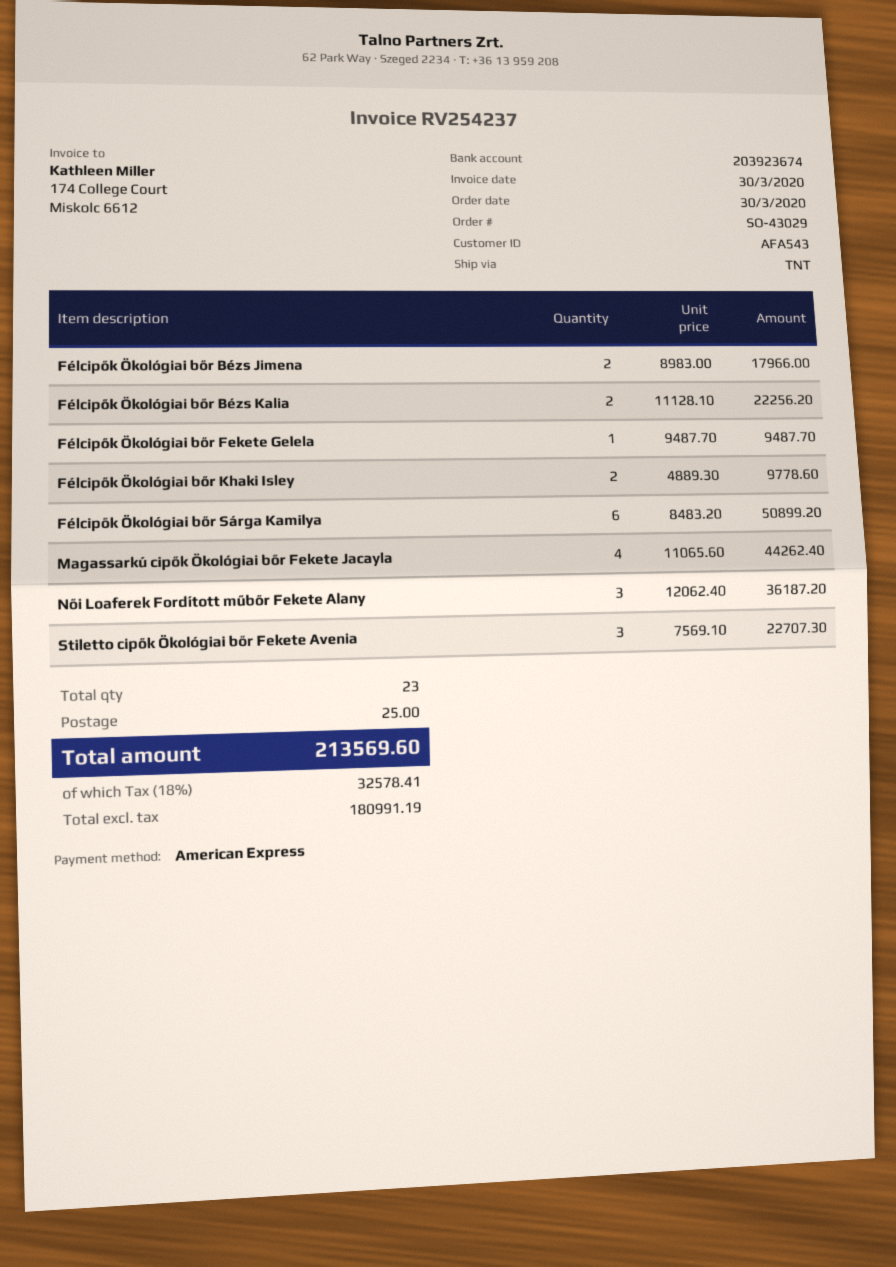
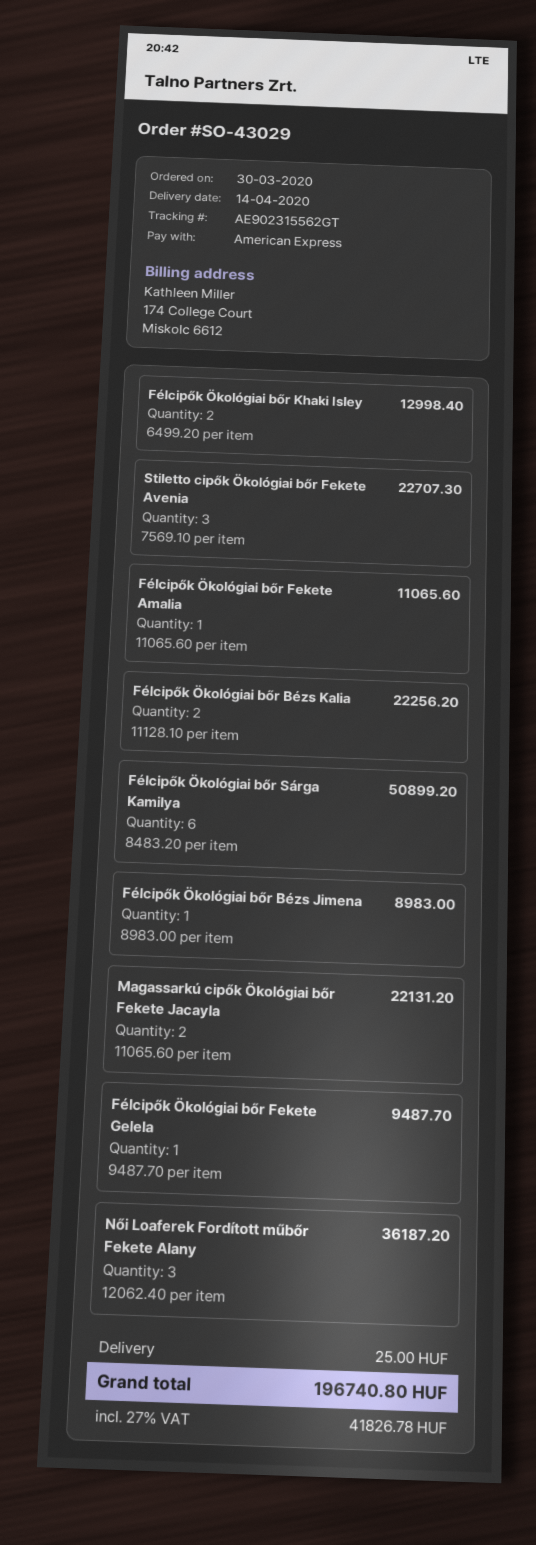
Félcipők Ökológiai bőr Bézs Jimena: 2 x 8983.00 = 17966.00 -> 1 x 8983.00 = 8983.00
Félcipők Ökológiai bőr Khaki Isley: 2 x 4889.30 = 9778.60 -> 2 x 6499.20 = 12998.40
Magassarkú cipők Ökológiai bőr Fekete Jacayla: 4 x 11065.60 = 44262.40 -> 2 x 11065.60 = 22131.20
Félcipők Ökológiai bőr Fekete Amalia: none -> 1 x 11065.60 = 11065.60
tax: 18% = 32578.41 -> 27% = 41826.78
total: 213569.60 -> 196740.80

